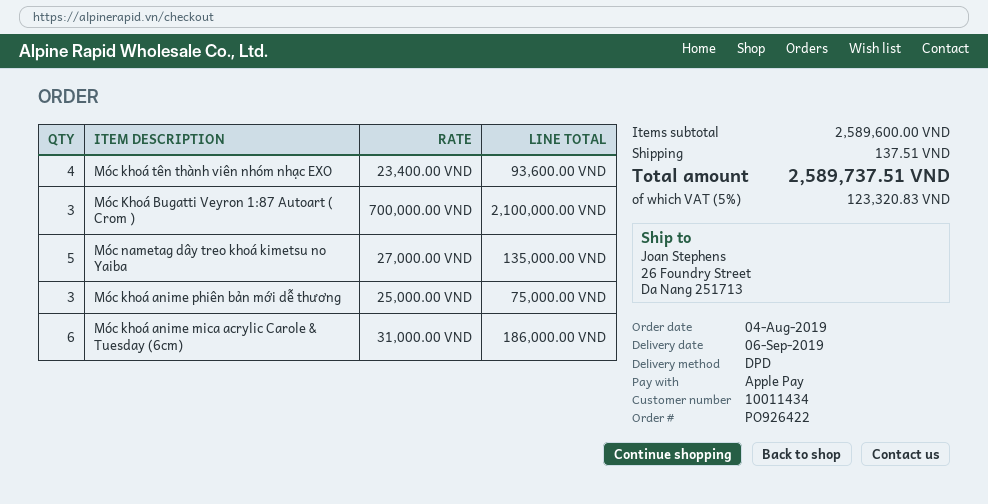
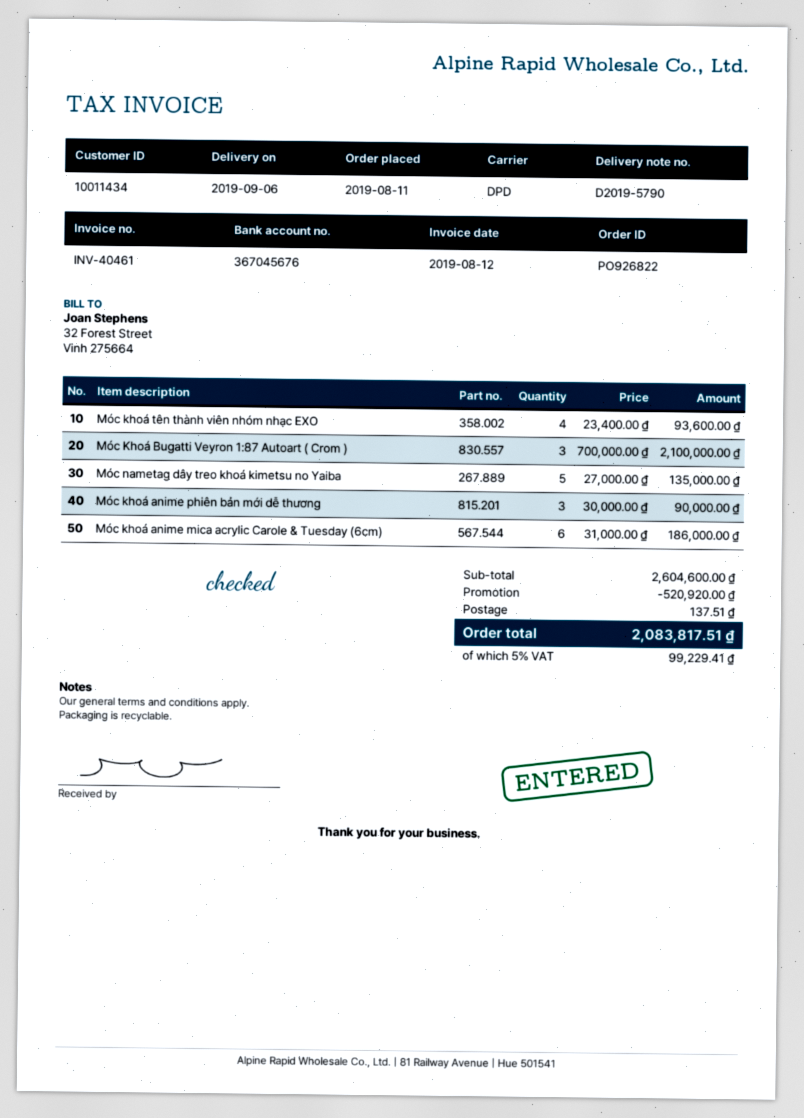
order number: PO926422 -> PO926822
order date: 2019-08-04 -> 2019-08-11
Móc khoá anime phiên bản mới dễ thương: 3 x 25000.00 = 75000.00 -> 3 x 30000.00 = 90000.00
subtotal: 2589600.00 -> 2604600.00
discount: none -> 520920.00
tax: 5% = 123320.83 -> 5% = 99229.41
total: 2589737.51 -> 2083817.51

